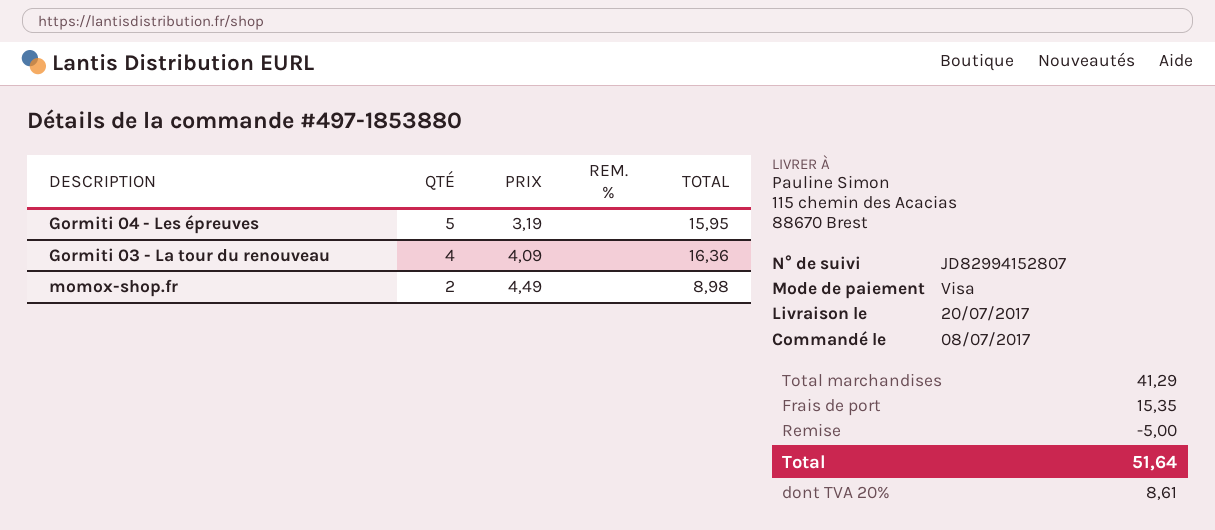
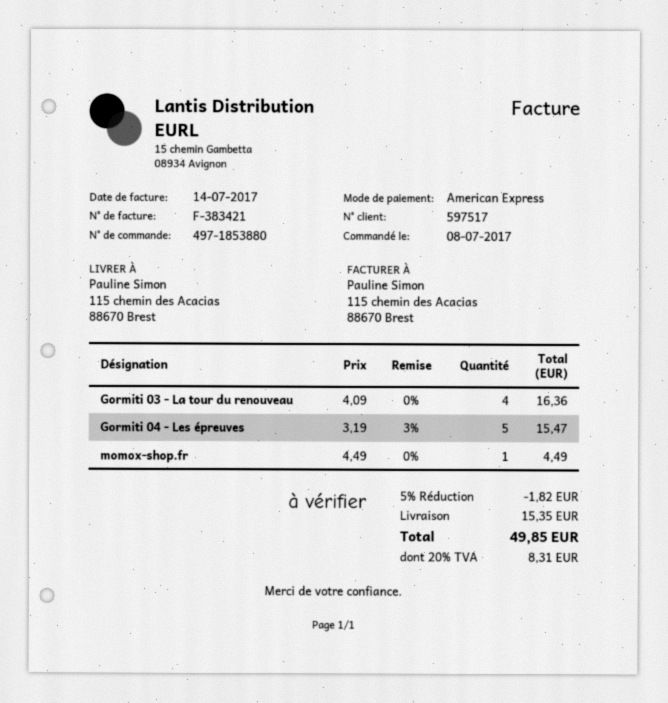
payment method: Visa -> American Express
Gormiti 04 - Les épreuves: 5 x 3.19 = 15.95 -> 5 x 3.19 - 3% = 15.47
momox-shop.fr: 2 x 4.49 = 8.98 -> 1 x 4.49 = 4.49
discount: 5.00 -> 1.82
tax: 20% = 8.61 -> 20% = 8.31
total: 51.64 -> 49.85

